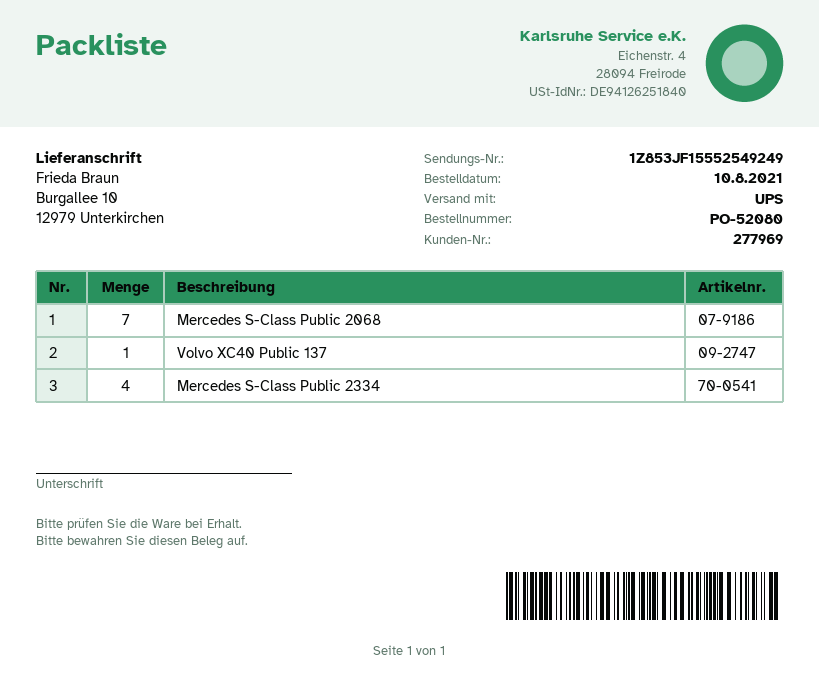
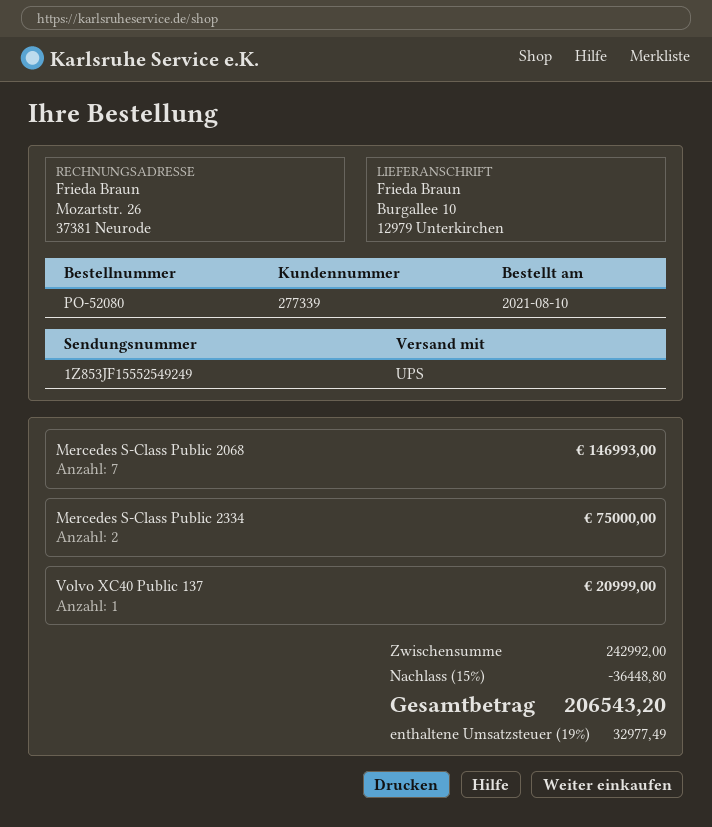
customer number: 277969 -> 277339
Mercedes S-Class Public 2334: 4 -> 2

